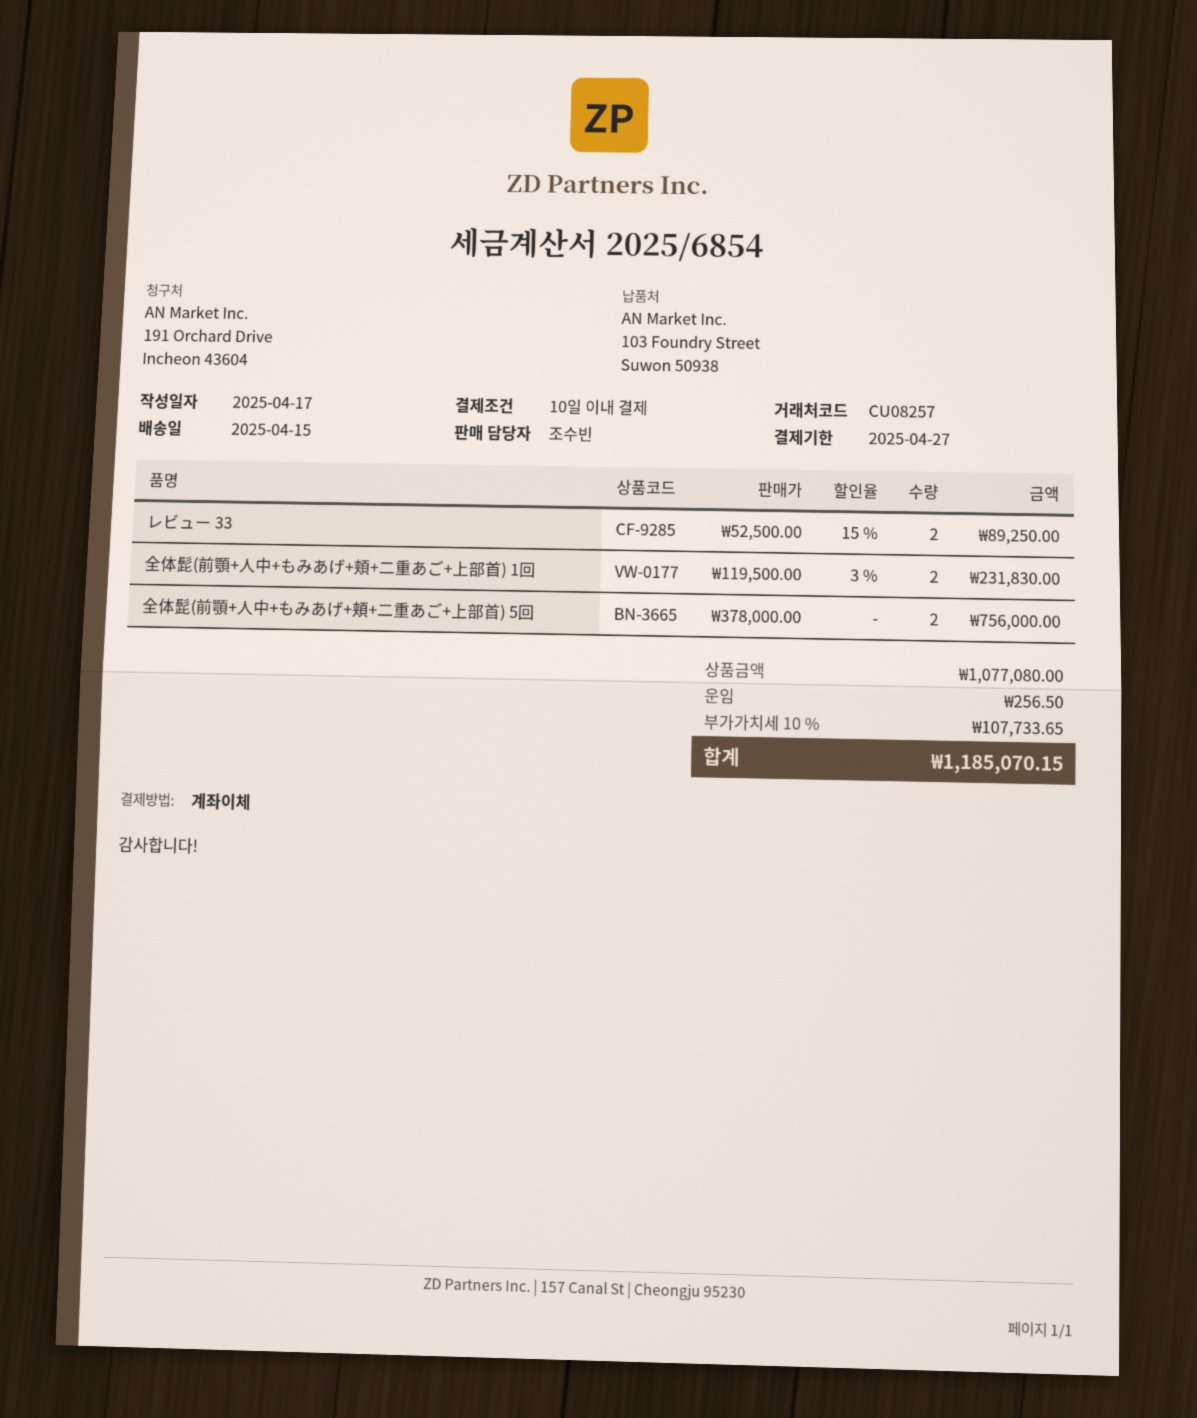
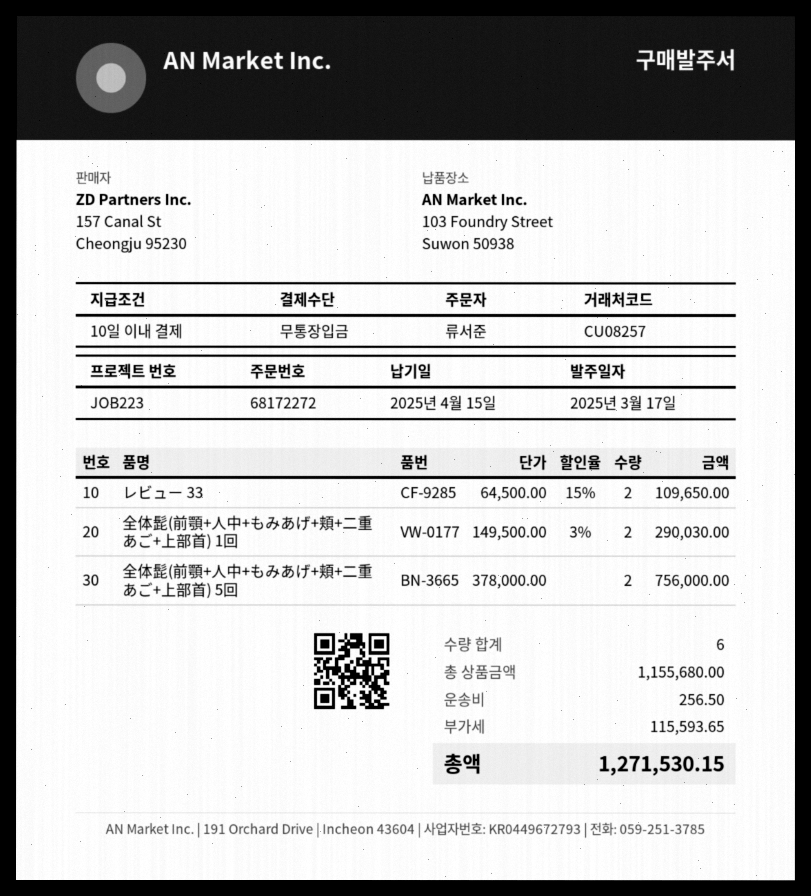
レビュー 33: 2 x 52500.00 - 15% = 89250.00 -> 2 x 64500.00 - 15% = 109650.00
全体髭(前顎+人中+もみあげ+頬+二重あご+上部首) 1回: 2 x 119500.00 - 3% = 231830.00 -> 2 x 149500.00 - 3% = 290030.00
subtotal: 1077080.00 -> 1155680.00
tax: 107733.65 -> 115593.65
total: 1185070.15 -> 1271530.15

